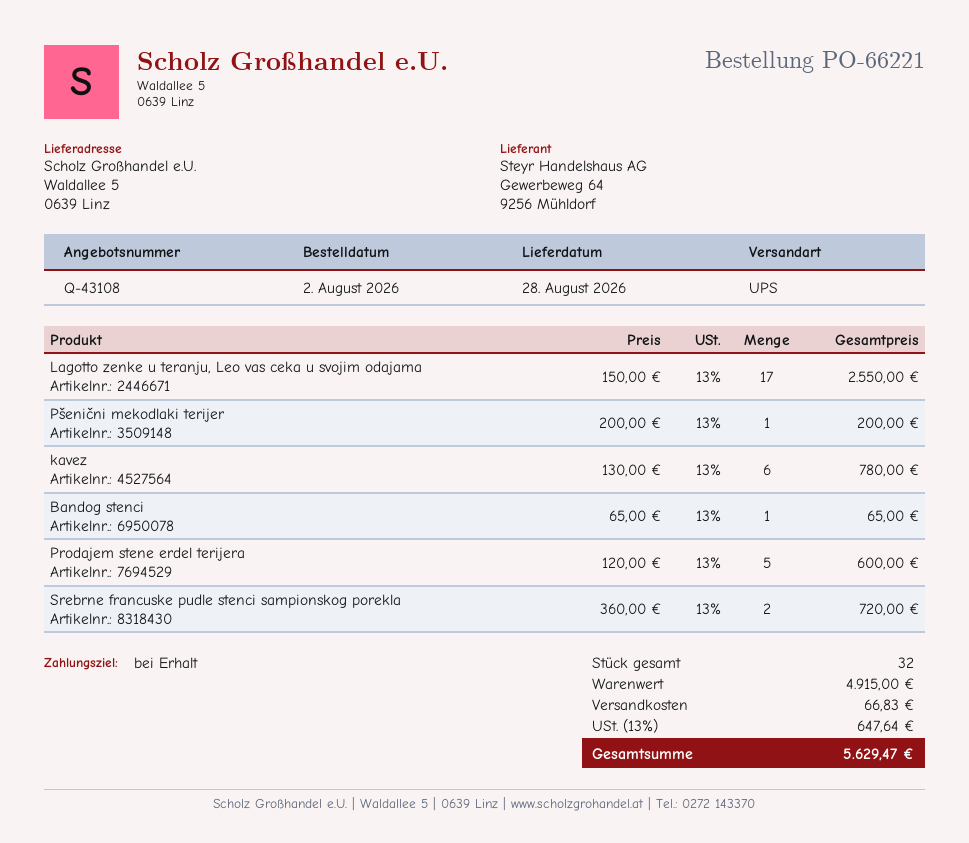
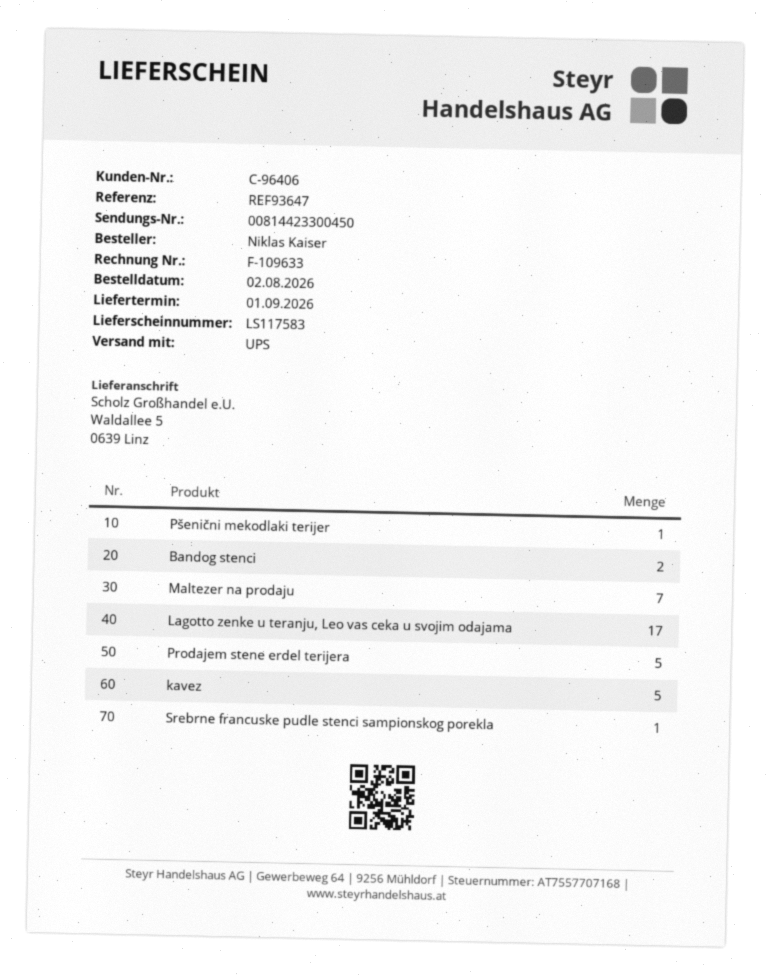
delivery date: 2026-08-28 -> 2026-09-01
kavez: 6 -> 5
Bandog stenci: 1 -> 2
Srebrne francuske pudle stenci sampionskog porekla: 2 -> 1
Maltezer na prodaju: none -> 7

